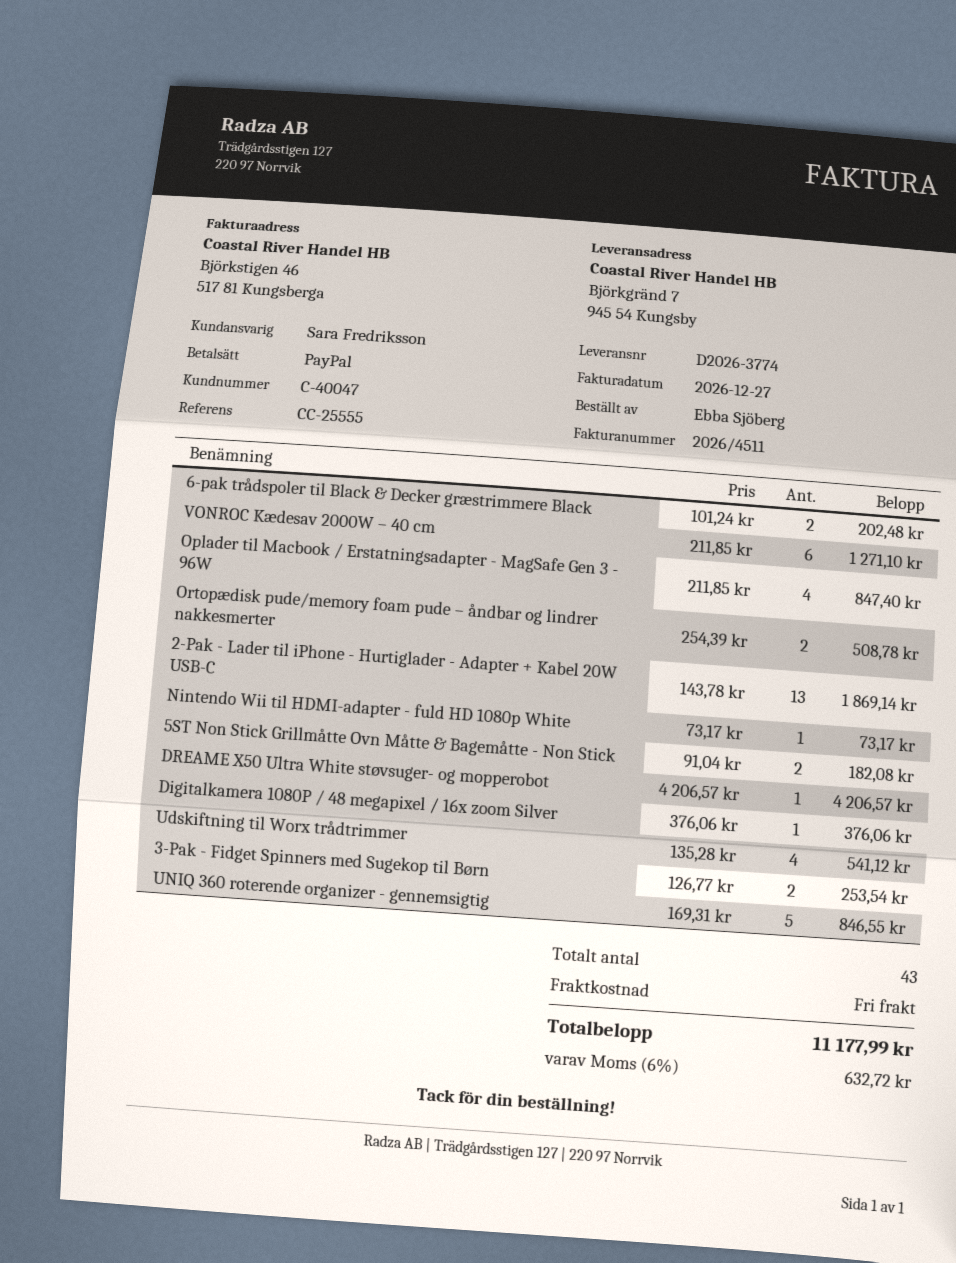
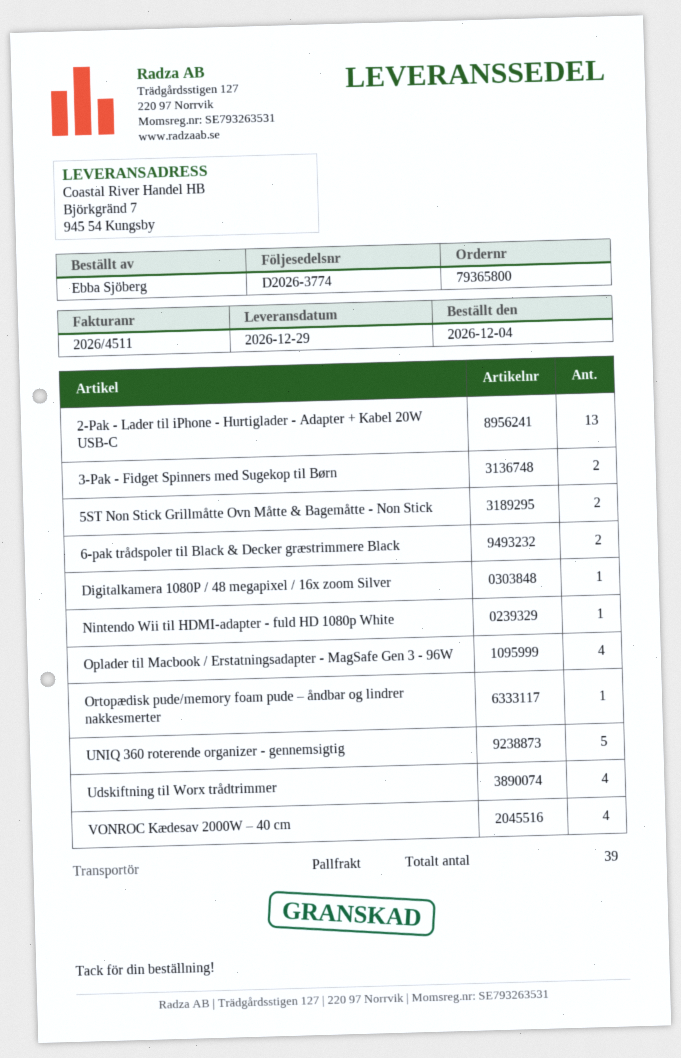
VONROC Kædesav 2000W – 40 cm: 6 -> 4
Ortopædisk pude/memory foam pude – åndbar og lindrer nakkesmerter: 2 -> 1
DREAME X50 Ultra White støvsuger- og mopperobot: 1 -> none
total quantity: 43 -> 39

